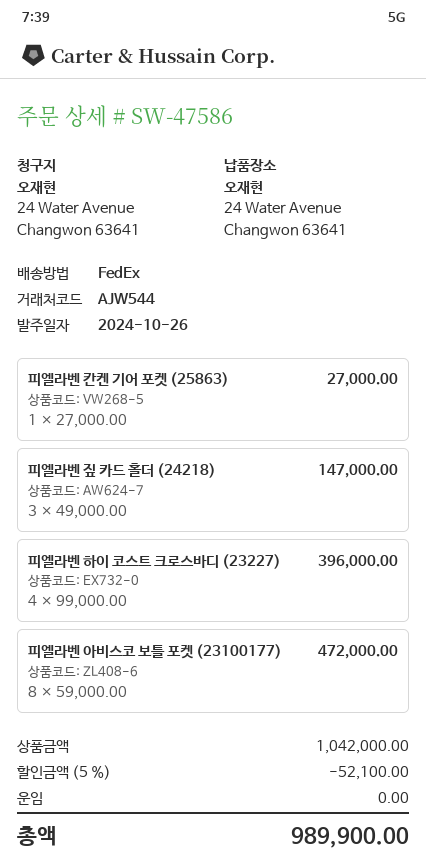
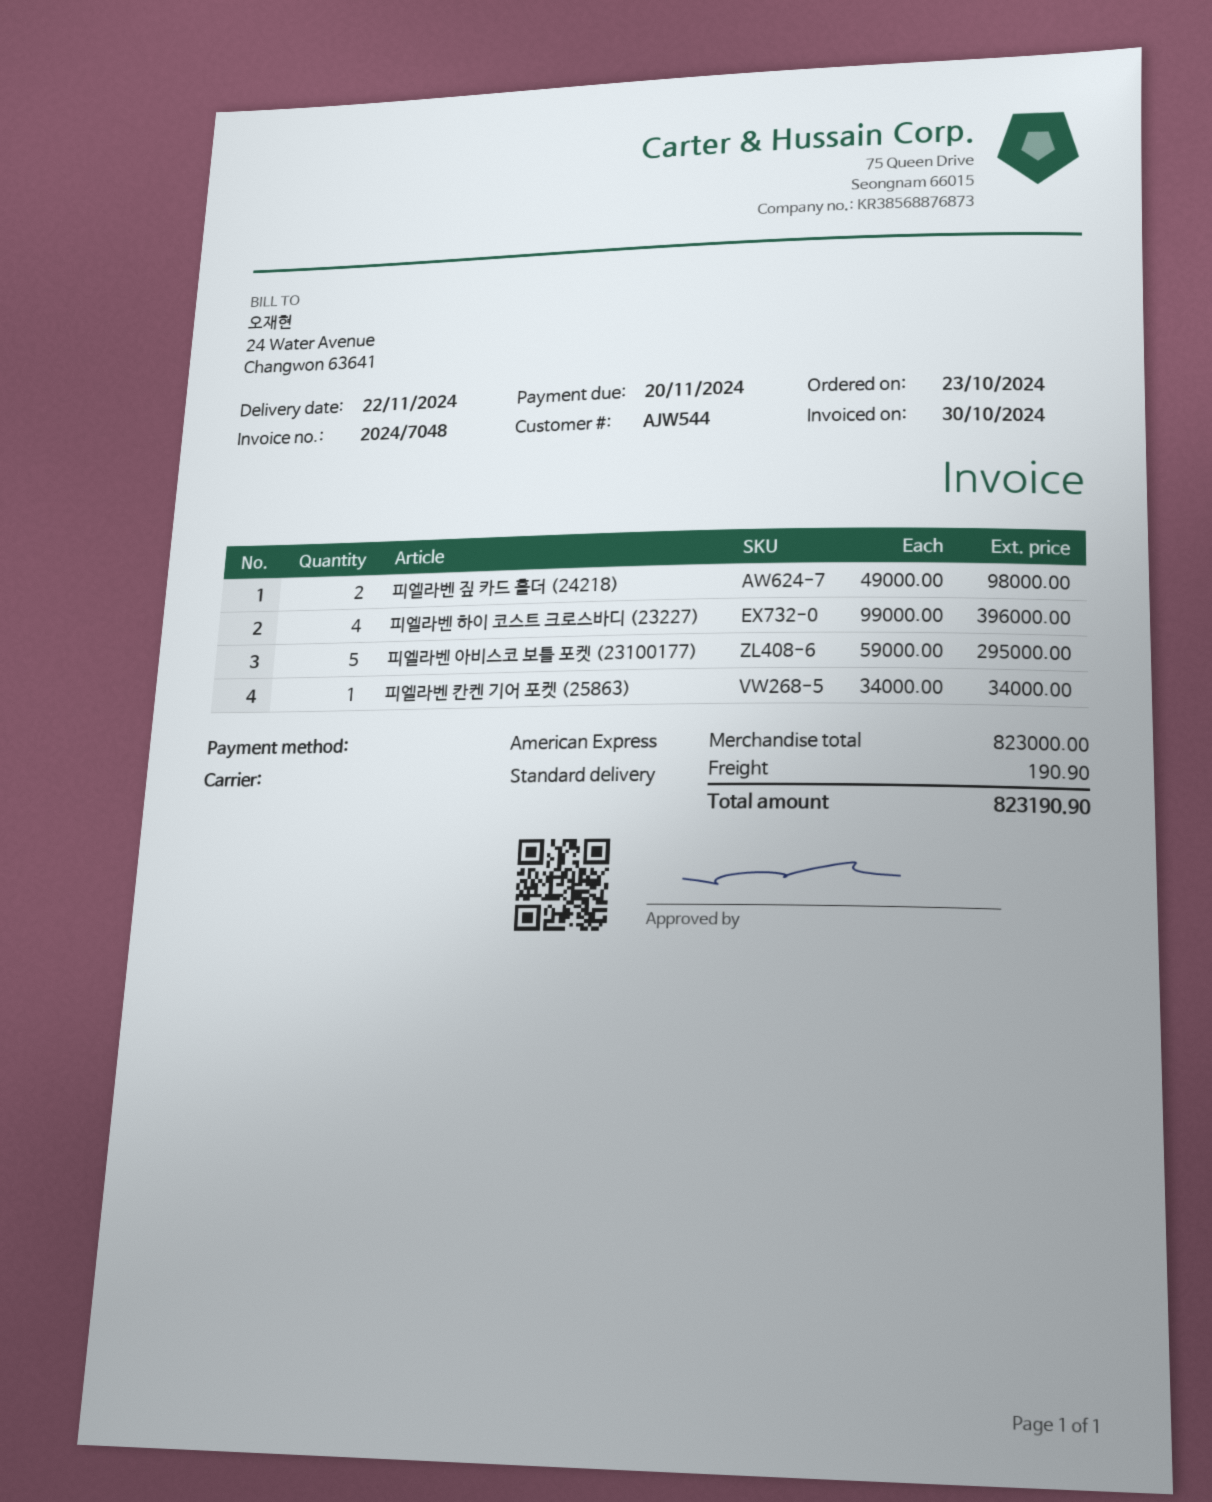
order date: 2024-10-26 -> 2024-10-23
shipping method: FedEx -> standard
피엘라벤 칸켄 기어 포켓 (25863): 1 x 27000.00 = 27000.00 -> 1 x 34000.00 = 34000.00
피엘라벤 짚 카드 홀더 (24218): 3 x 49000.00 = 147000.00 -> 2 x 49000.00 = 98000.00
피엘라벤 아비스코 보틀 포켓 (23100177): 8 x 59000.00 = 472000.00 -> 5 x 59000.00 = 295000.00
subtotal: 1042000.00 -> 823000.00
discount: 5% = 52100.00 -> none
shipping: 0.00 -> 190.90
total: 989900.00 -> 823190.90

